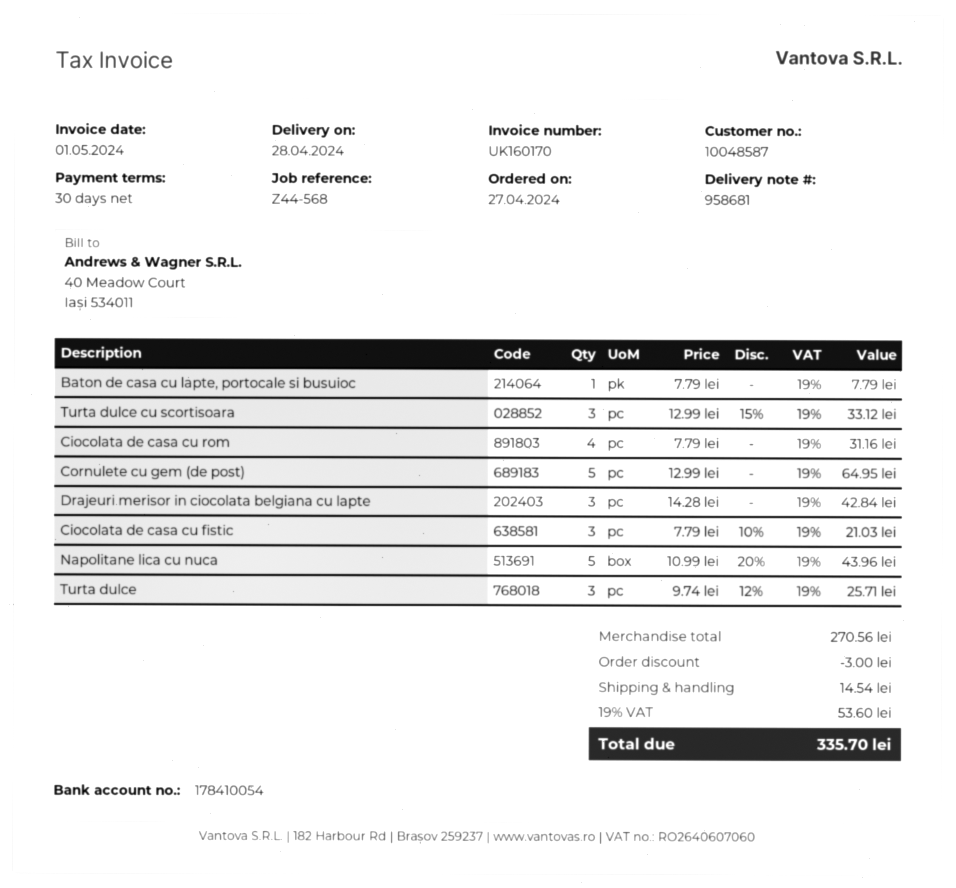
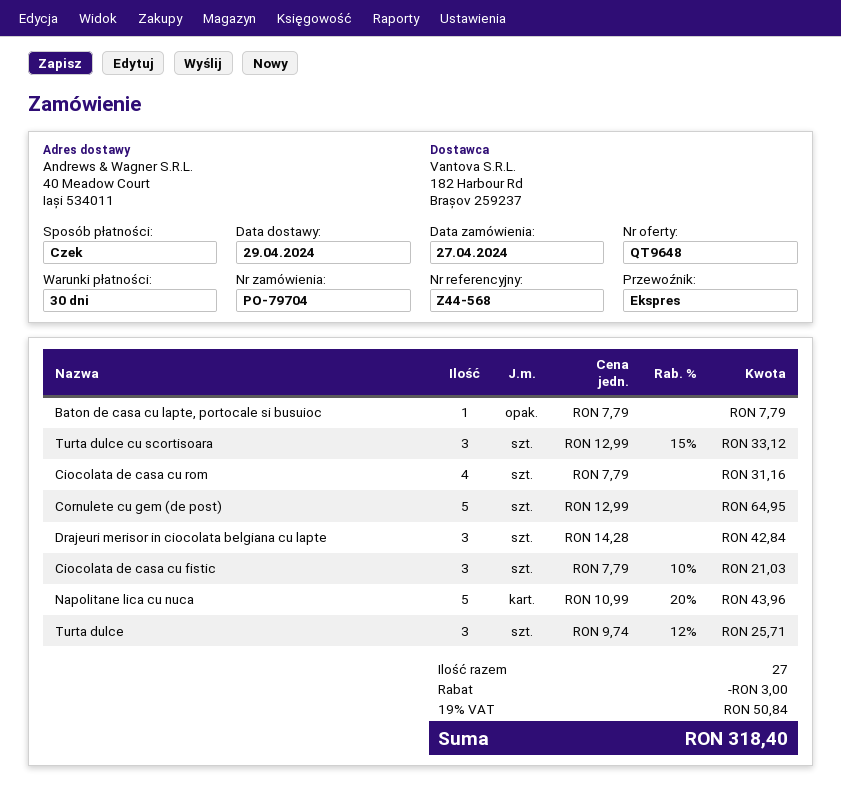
delivery date: 2024-04-28 -> 2024-04-29
shipping: 14.54 -> none
tax: 19% = 53.60 -> 19% = 50.84
total: 335.70 -> 318.40

